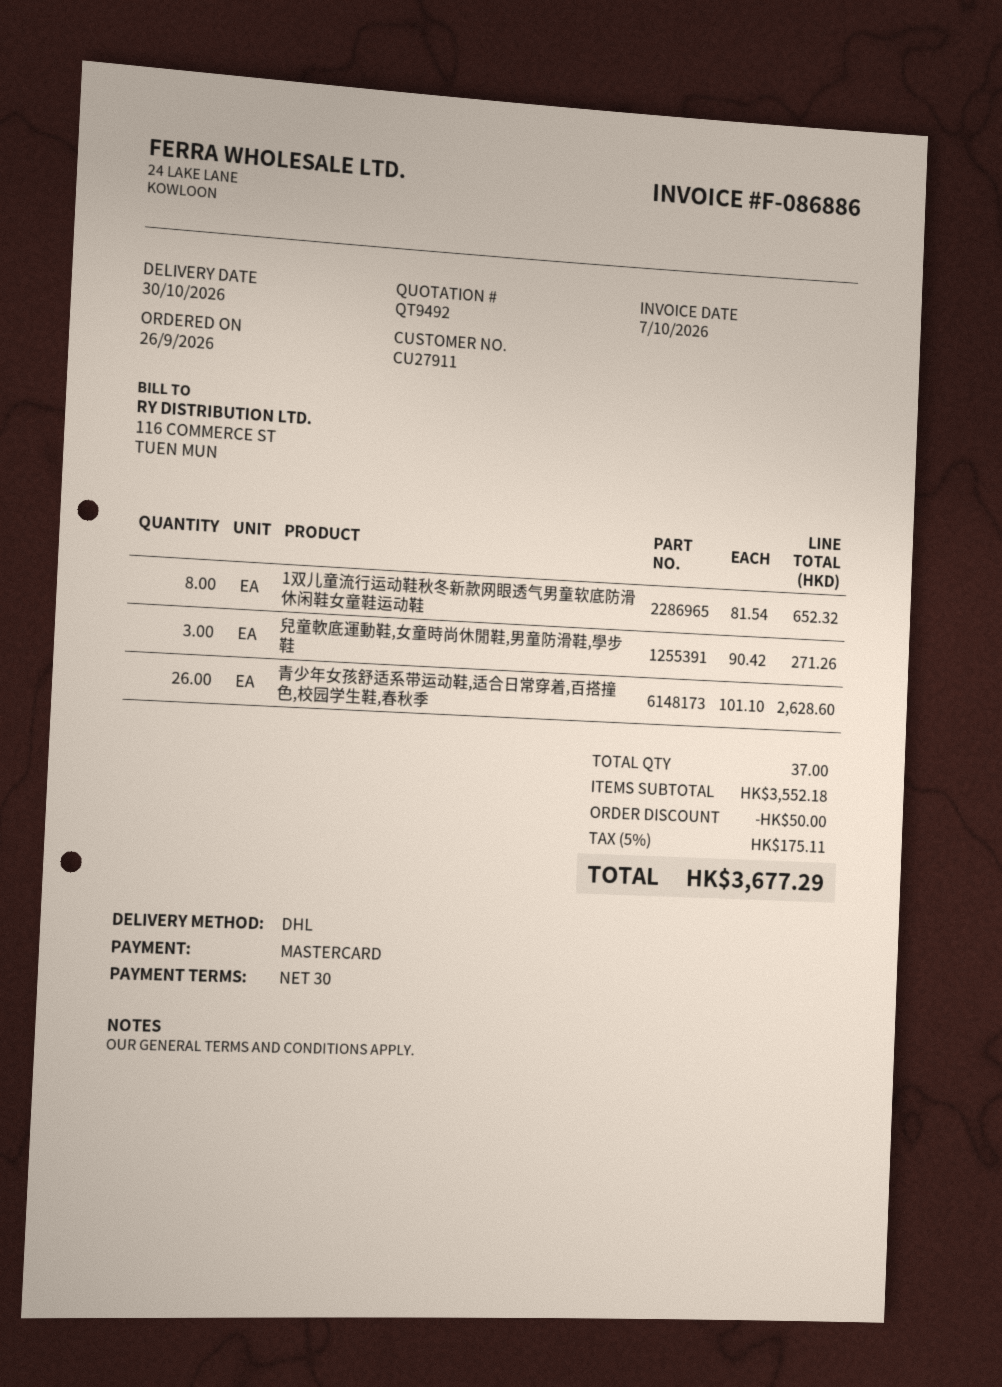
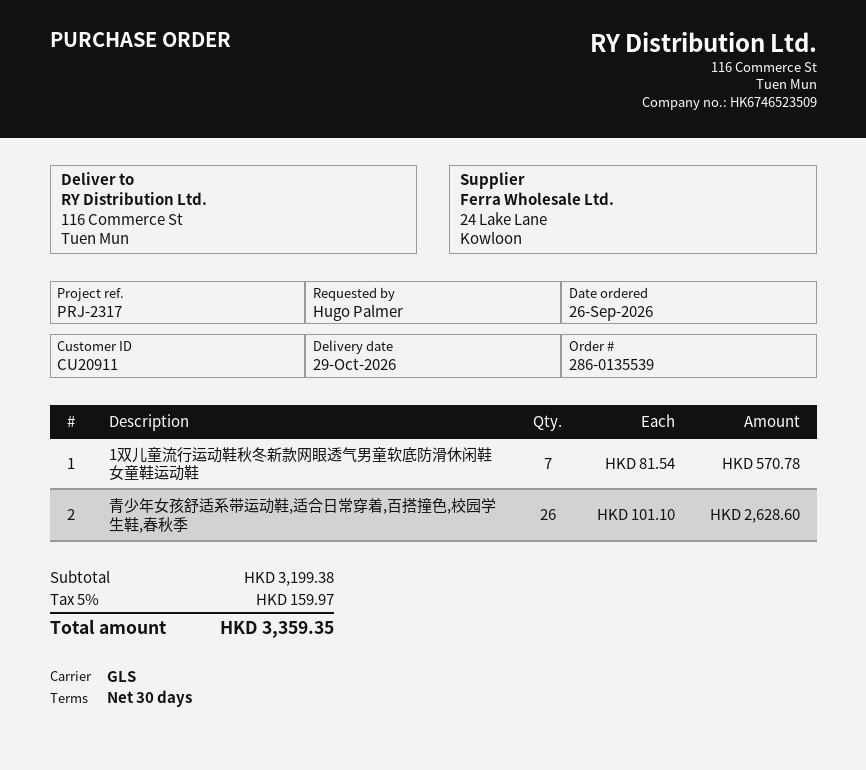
delivery date: 2026-10-30 -> 2026-10-29
customer number: CU27911 -> CU20911
shipping method: DHL -> GLS
1双儿童流行运动鞋秋冬新款网眼透气男童软底防滑休闲鞋女童鞋运动鞋: 8 x 81.54 = 652.32 -> 7 x 81.54 = 570.78
兒童軟底運動鞋,女童時尚休閒鞋,男童防滑鞋,學步鞋: 3 x 90.42 = 271.26 -> none
subtotal: 3552.18 -> 3199.38
discount: 50.00 -> none
tax: 5% = 175.11 -> 5% = 159.97
total: 3677.29 -> 3359.35

